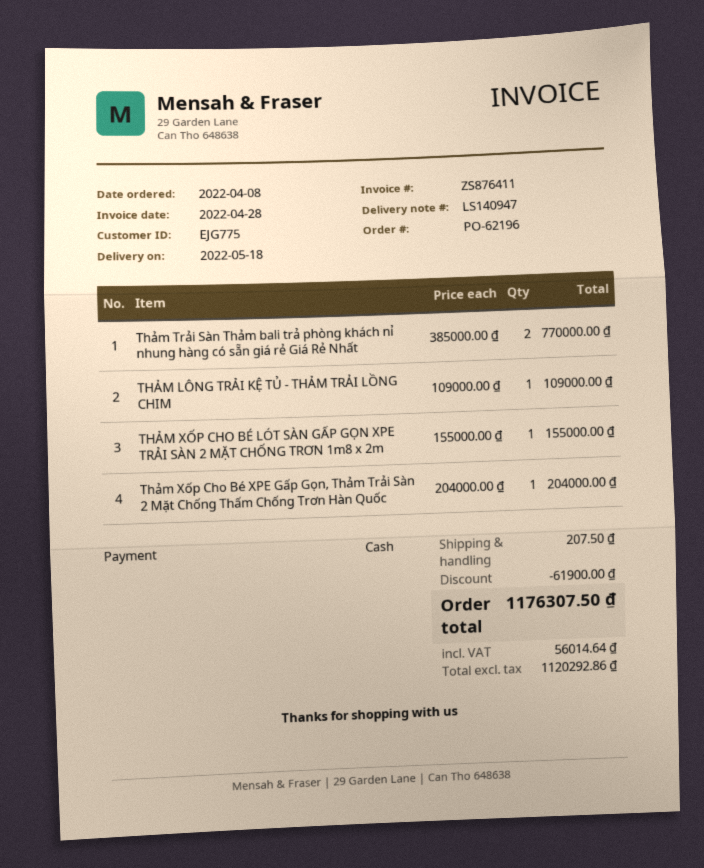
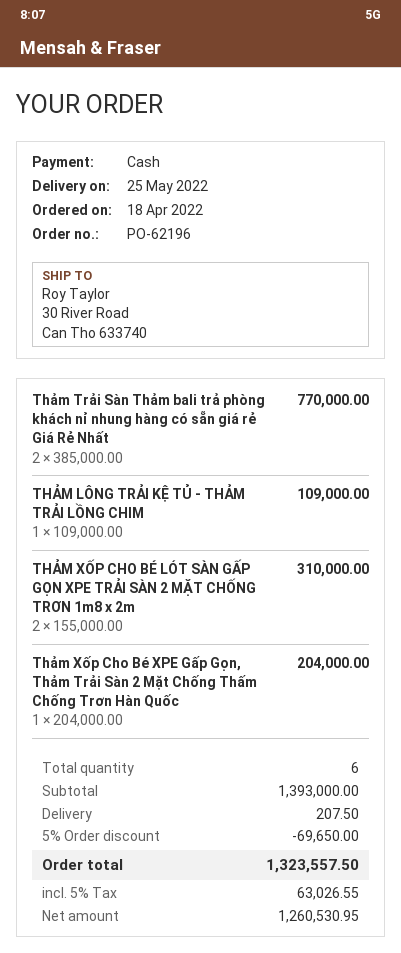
order date: 2022-04-08 -> 2022-04-18
delivery date: 2022-05-18 -> 2022-05-25
THẢM XỐP CHO BÉ LÓT SÀN GẤP GỌN XPE TRẢI SÀN 2 MẶT CHỐNG TRƠN 1m8 x 2m: 1 x 155000.00 = 155000.00 -> 2 x 155000.00 = 310000.00
discount: 61900.00 -> 69650.00
net: 1120292.86 -> 1260530.95
tax: 56014.64 -> 63026.55
total: 1176307.50 -> 1323557.50

